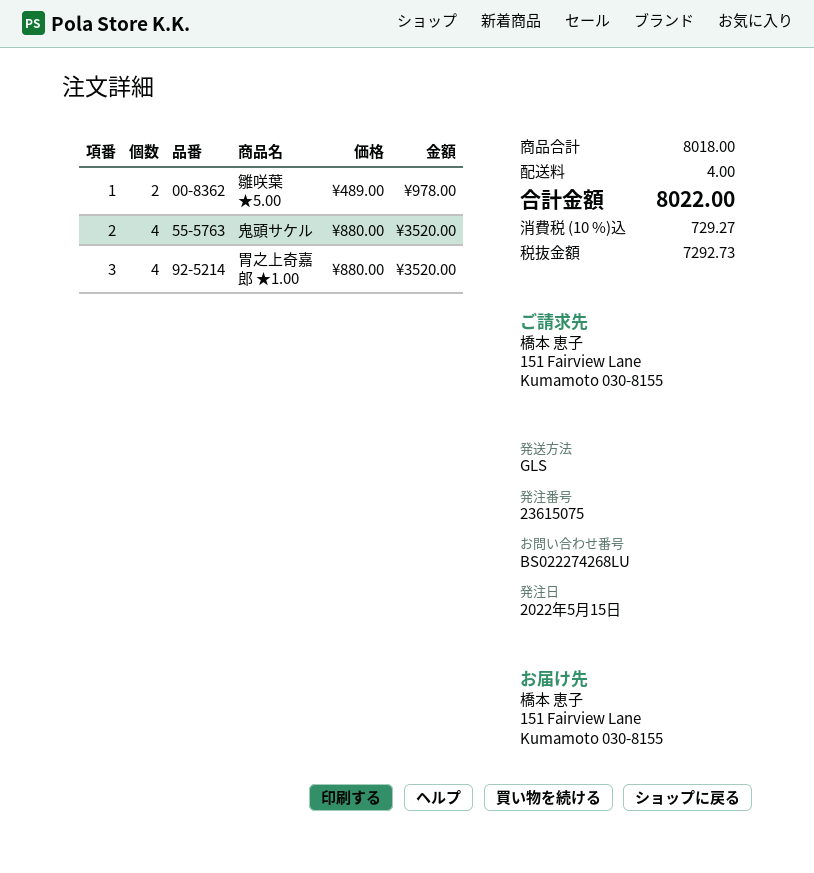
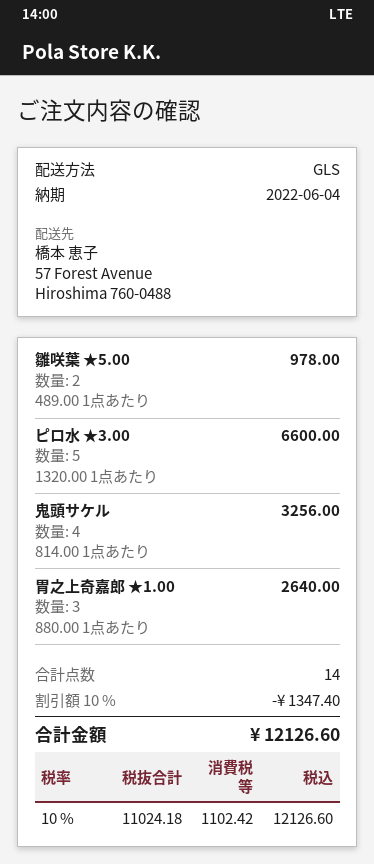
ship to: 151 Fairview Lane, Kumamoto 030-8155 -> 57 Forest Avenue, Hiroshima 760-0488
鬼頭サケル: 4 x 880.00 = 3520.00 -> 4 x 814.00 = 3256.00
胃之上奇嘉郎 ★1.00: 4 x 880.00 = 3520.00 -> 3 x 880.00 = 2640.00
ピロ水 ★3.00: none -> 5 x 1320.00 = 6600.00
discount: none -> 10% = 1347.40
shipping: 4.00 -> none
net: 7292.73 -> 11024.18
tax: 10% = 729.27 -> 10% = 1102.42
total: 8022.00 -> 12126.60

